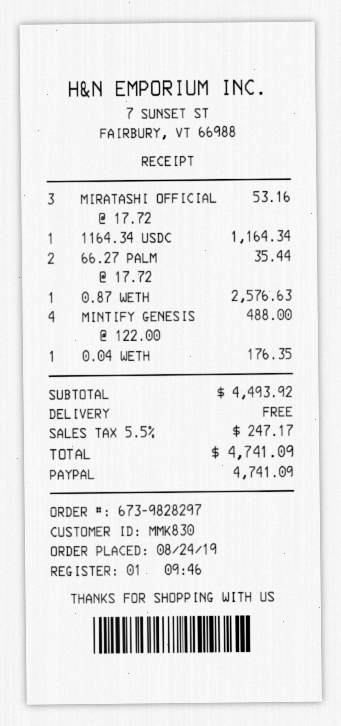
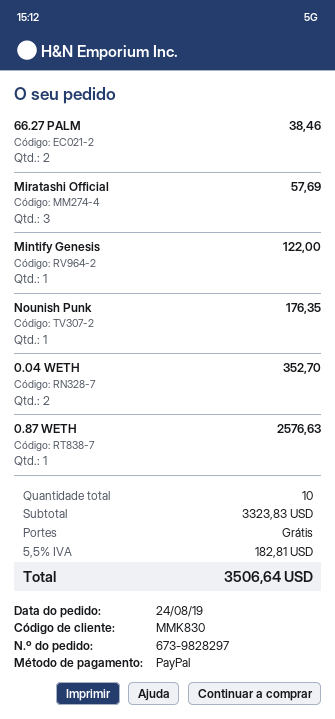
MIRATASHI OFFICIAL: 3 for 53.16 -> 3 for 57.69
1164.34 USDC: 1 for 1164.34 -> none
66.27 PALM: 2 for 35.44 -> 2 for 38.46
MINTIFY GENESIS: 4 for 488.00 -> 1 for 122.00
0.04 WETH: 1 for 176.35 -> 2 for 352.70
Nounish Punk: none -> 1 for 176.35
subtotal: 4493.92 -> 3323.83
tax: 5.5% = 247.17 -> 5.5% = 182.81
total: 4741.09 -> 3506.64

